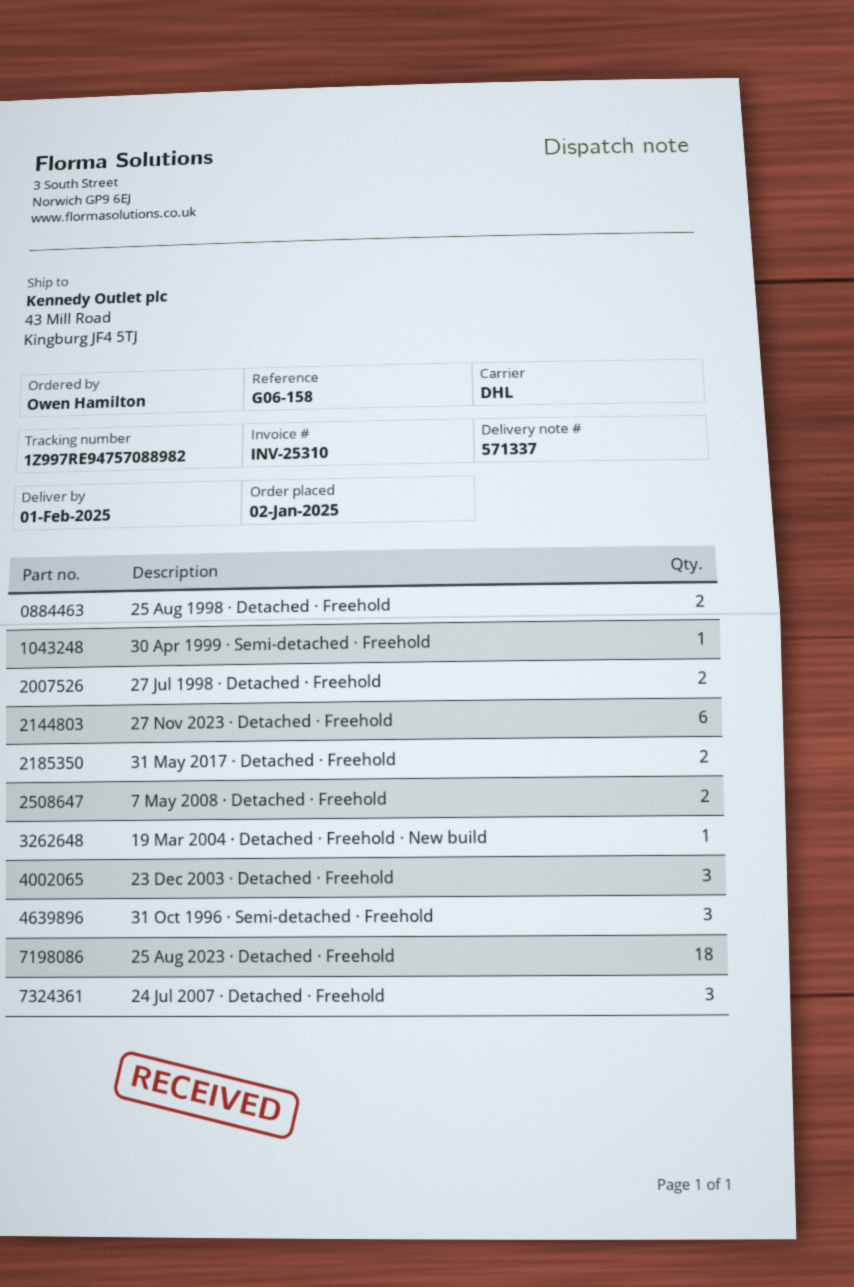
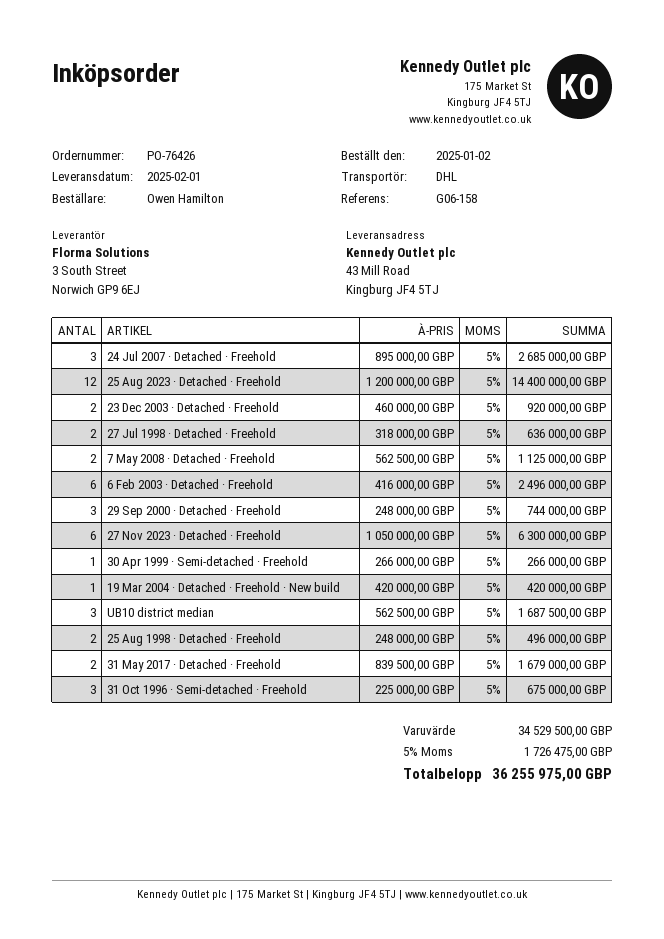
23 Dec 2003 · Detached · Freehold: 3 -> 2
25 Aug 2023 · Detached · Freehold: 18 -> 12
6 Feb 2003 · Detached · Freehold: none -> 6
29 Sep 2000 · Detached · Freehold: none -> 3
UB10 district median: none -> 3

